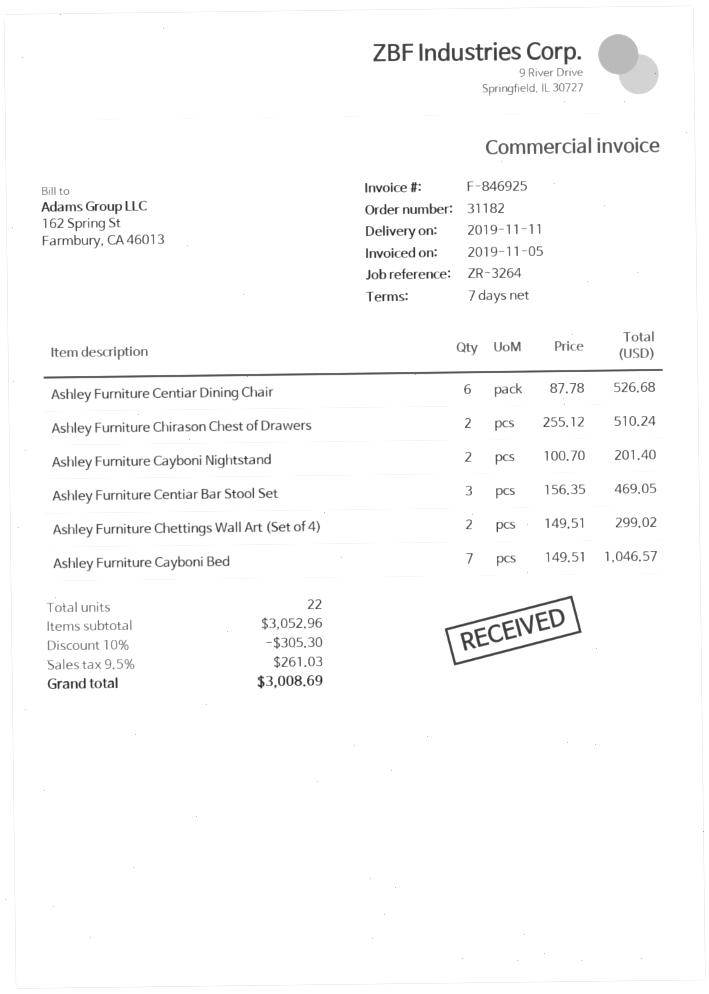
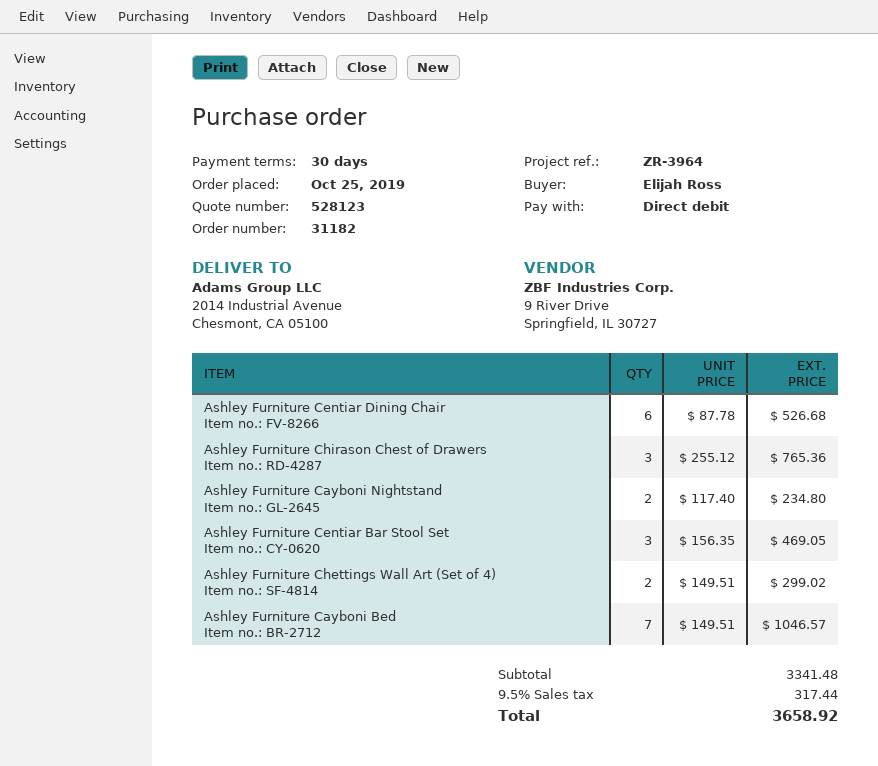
payment terms: 7 days -> 30 days
reference: ZR-3264 -> ZR-3964
Ashley Furniture Chirason Chest of Drawers: 2 x 255.12 = 510.24 -> 3 x 255.12 = 765.36
Ashley Furniture Cayboni Nightstand: 2 x 100.70 = 201.40 -> 2 x 117.40 = 234.80
subtotal: 3052.96 -> 3341.48
discount: 10% = 305.30 -> none
tax: 9.5% = 261.03 -> 9.5% = 317.44
total: 3008.69 -> 3658.92

